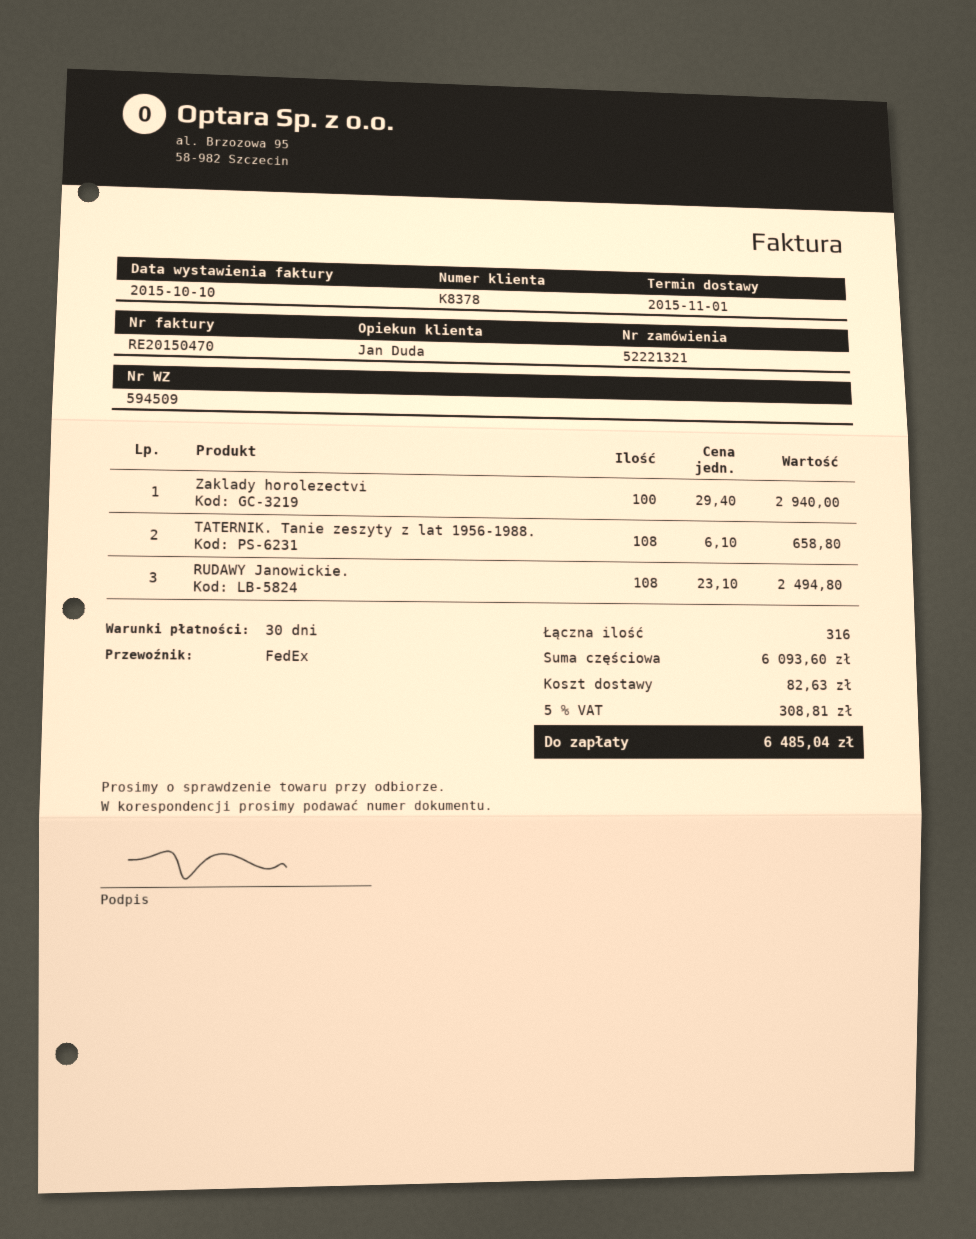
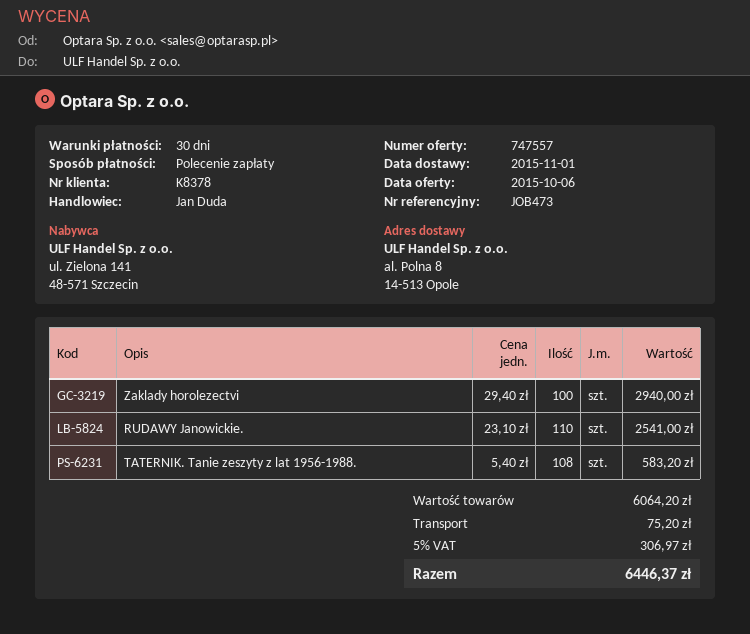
TATERNIK. Tanie zeszyty z lat 1956-1988.: 108 x 6.10 = 658.80 -> 108 x 5.40 = 583.20
RUDAWY Janowickie.: 108 x 23.10 = 2494.80 -> 110 x 23.10 = 2541.00
subtotal: 6093.60 -> 6064.20
shipping: 82.63 -> 75.20
tax: 5% = 308.81 -> 5% = 306.97
total: 6485.04 -> 6446.37

